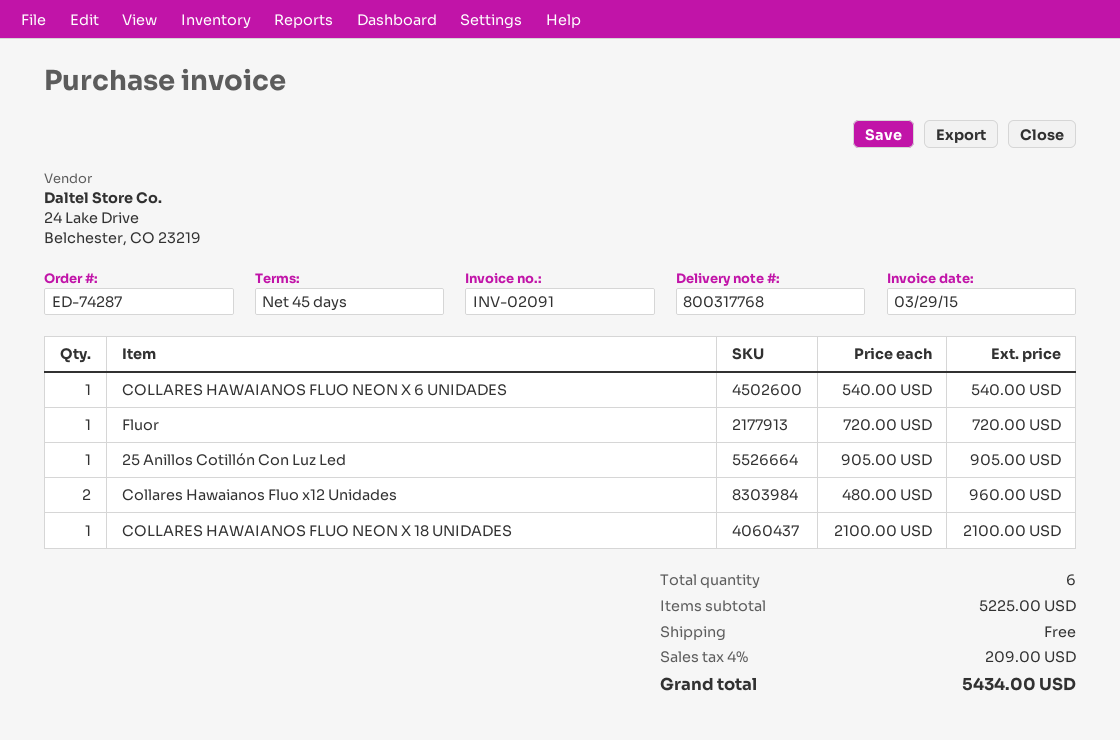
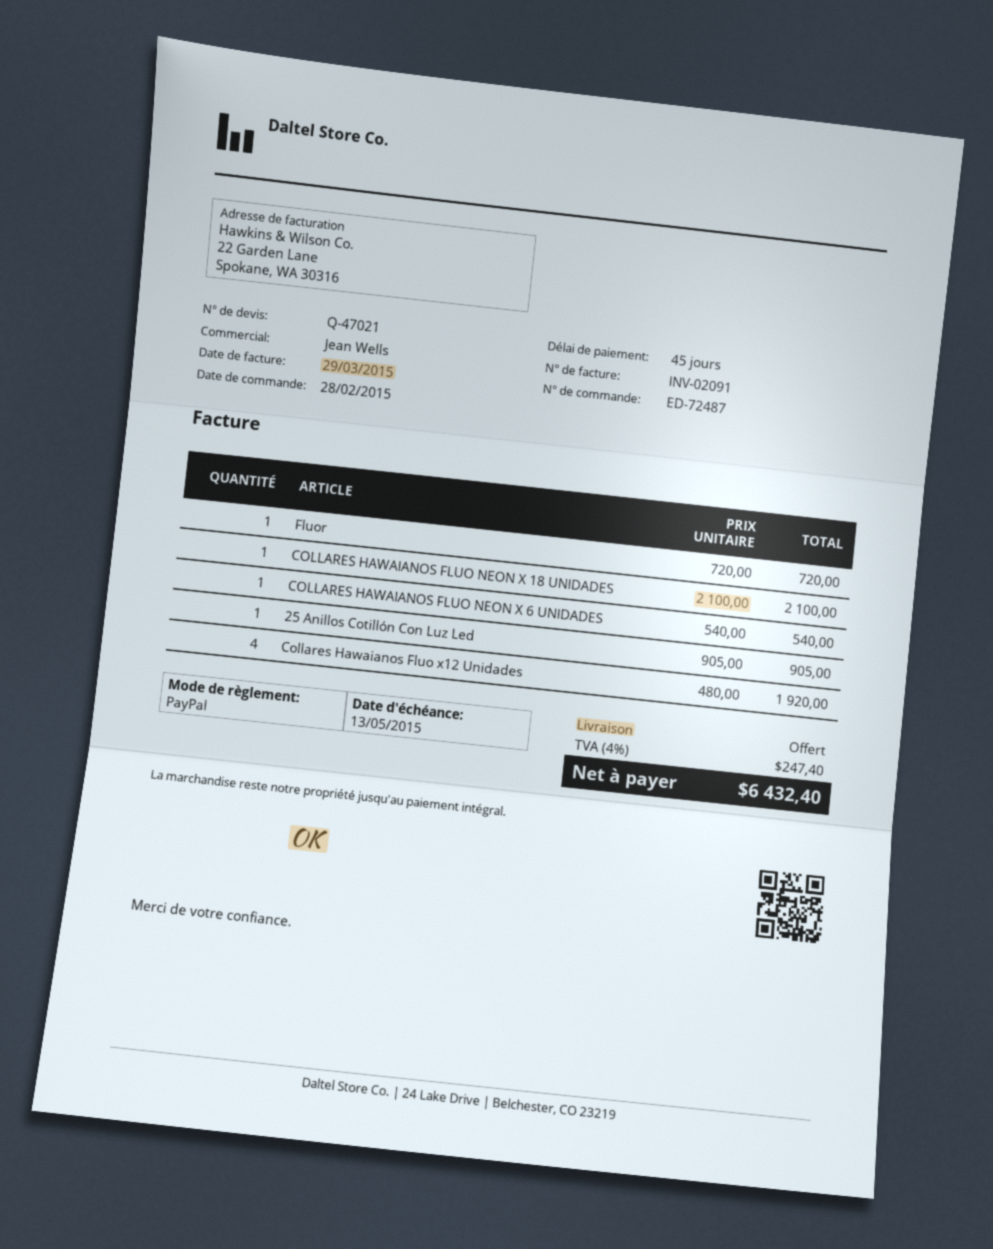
order number: ED-74287 -> ED-72487
Collares Hawaianos Fluo x12 Unidades: 2 x 480.00 = 960.00 -> 4 x 480.00 = 1920.00
tax: 4% = 209.00 -> 4% = 247.40
total: 5434.00 -> 6432.40

